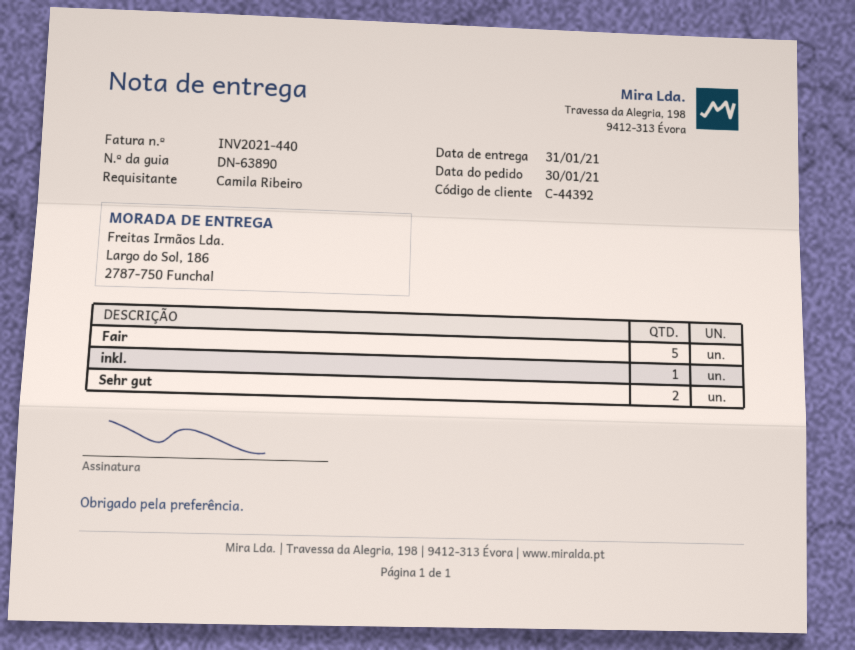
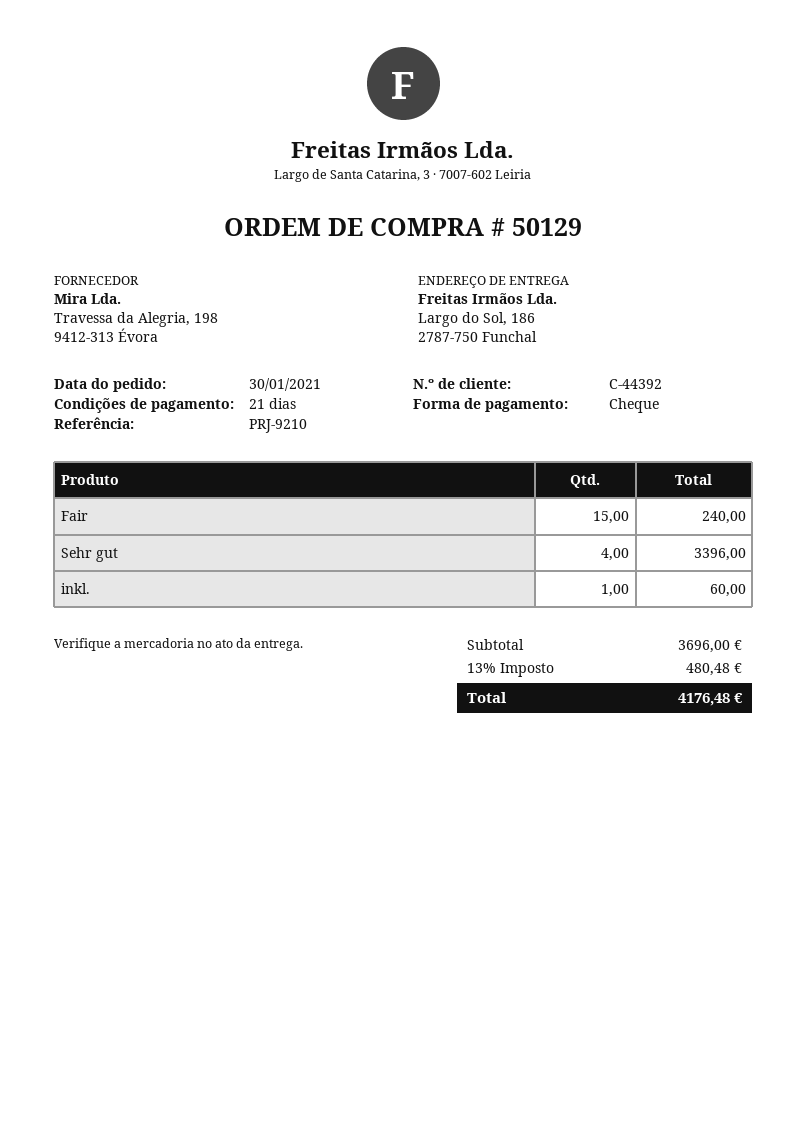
Fair: 5 -> 15
Sehr gut: 2 -> 4

